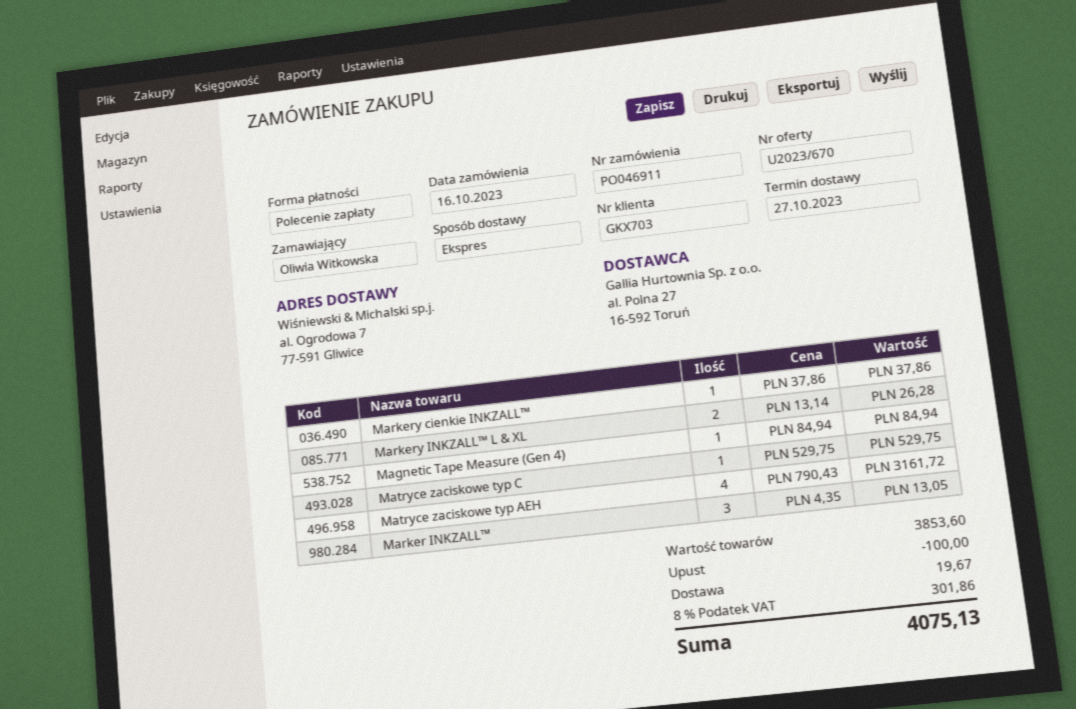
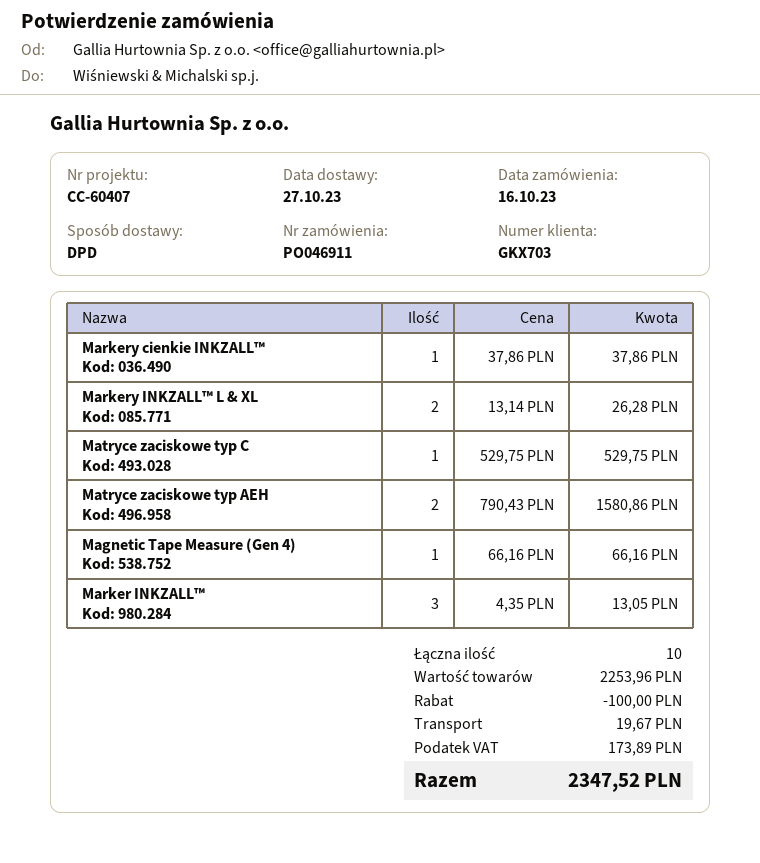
shipping method: express -> DPD
Magnetic Tape Measure (Gen 4): 1 x 84.94 = 84.94 -> 1 x 66.16 = 66.16
Matryce zaciskowe typ AEH: 4 x 790.43 = 3161.72 -> 2 x 790.43 = 1580.86
subtotal: 3853.60 -> 2253.96
tax: 301.86 -> 173.89
total: 4075.13 -> 2347.52

